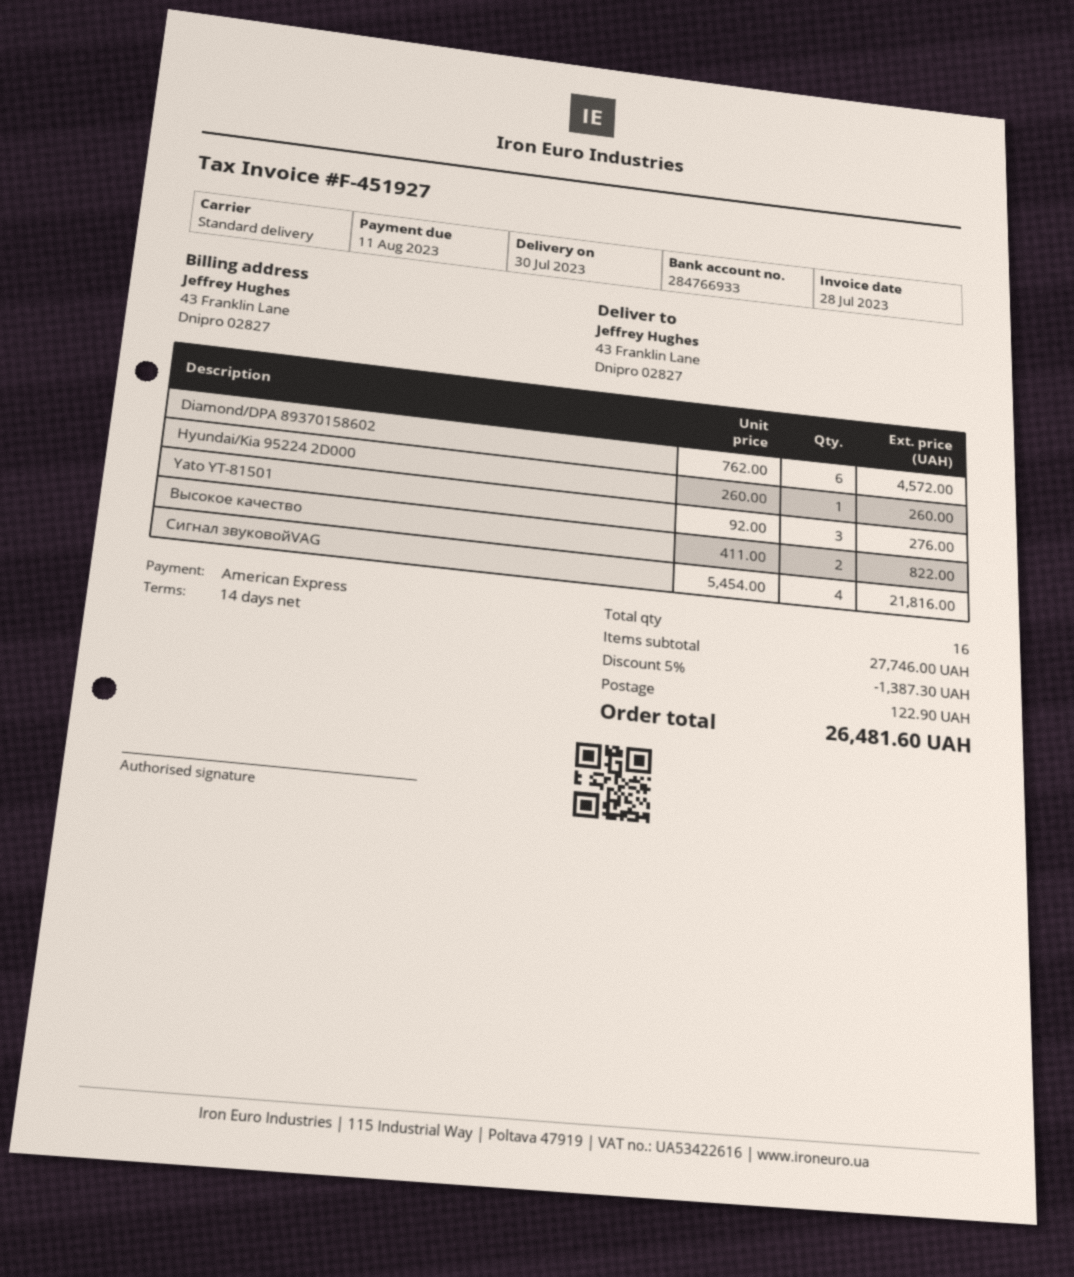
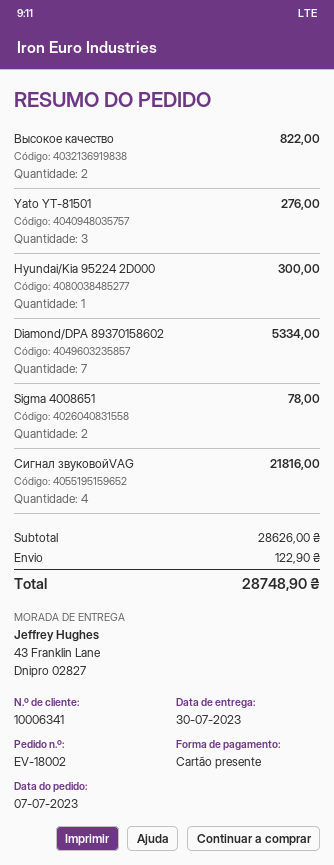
payment method: American Express -> gift card
Diamond/DPA 89370158602: 6 for 4572.00 -> 7 for 5334.00
Hyundai/Kia 95224 2D000: 1 for 260.00 -> 1 for 300.00
Sigma 4008651: none -> 2 for 78.00
subtotal: 27746.00 -> 28626.00
discount: 5% = 1387.30 -> none
total: 26481.60 -> 28748.90

